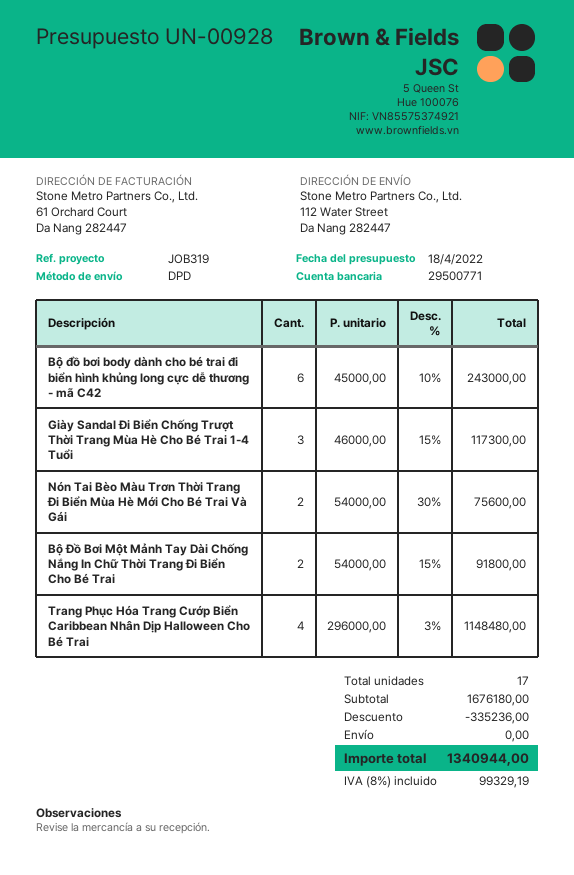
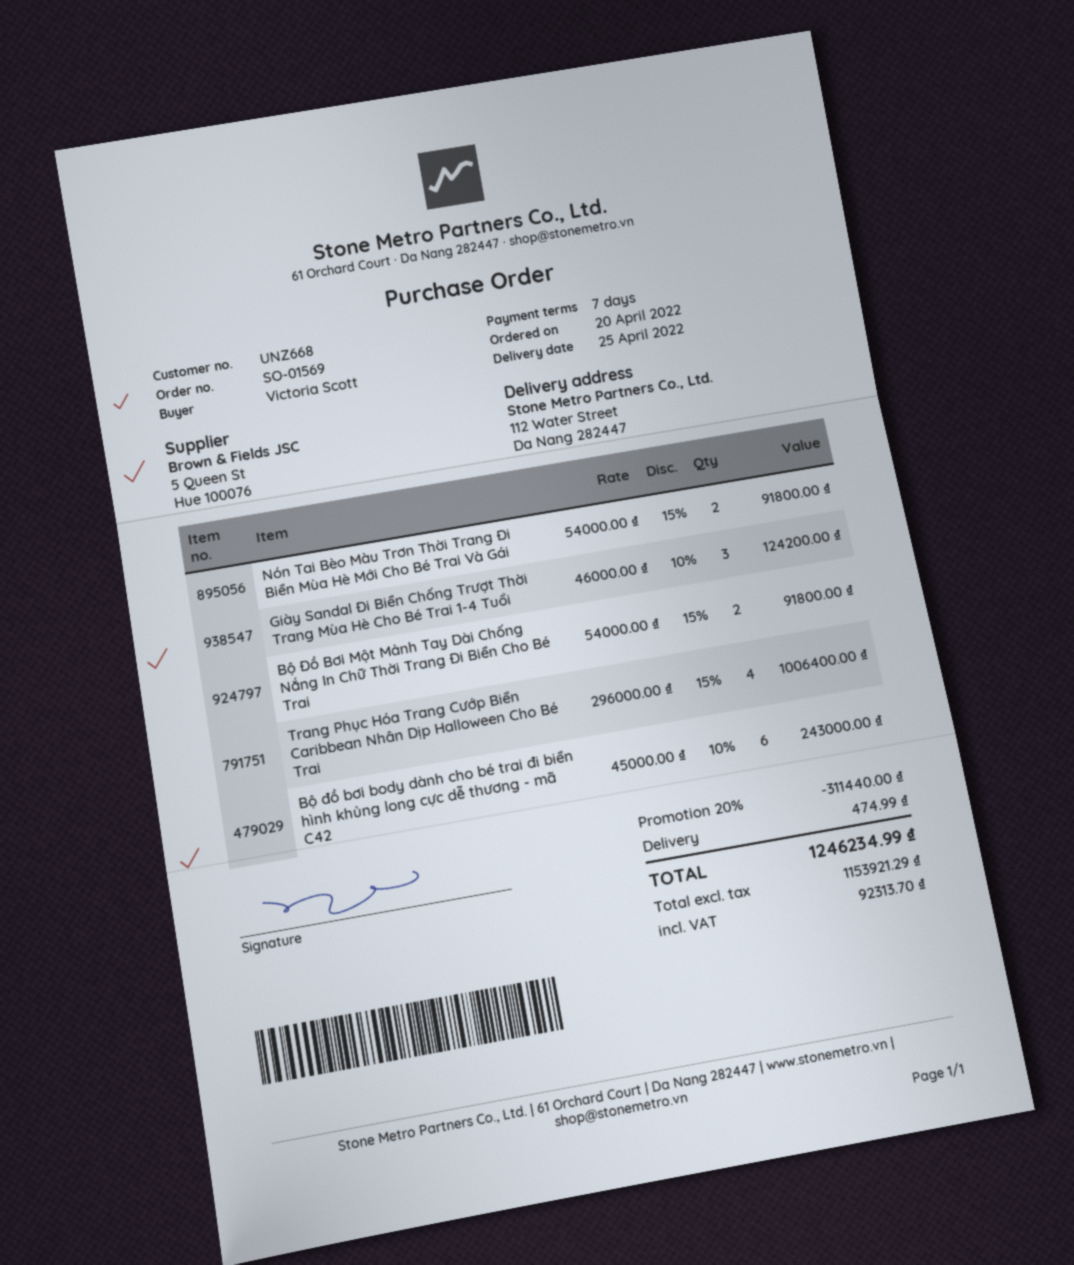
Giày Sandal Đi Biển Chống Trượt Thời Trang Mùa Hè Cho Bé Trai 1-4 Tuổi: 3 x 46000.00 - 15% = 117300.00 -> 3 x 46000.00 - 10% = 124200.00
Nón Tai Bèo Màu Trơn Thời Trang Đi Biển Mùa Hè Mới Cho Bé Trai Và Gái: 2 x 54000.00 - 30% = 75600.00 -> 2 x 54000.00 - 15% = 91800.00
Trang Phục Hóa Trang Cướp Biển Caribbean Nhân Dịp Halloween Cho Bé Trai: 4 x 296000.00 - 3% = 1148480.00 -> 4 x 296000.00 - 15% = 1006400.00
discount: 335236.00 -> 311440.00
shipping: 0.00 -> 474.99
tax: 99329.19 -> 92313.70
total: 1340944.00 -> 1246234.99

